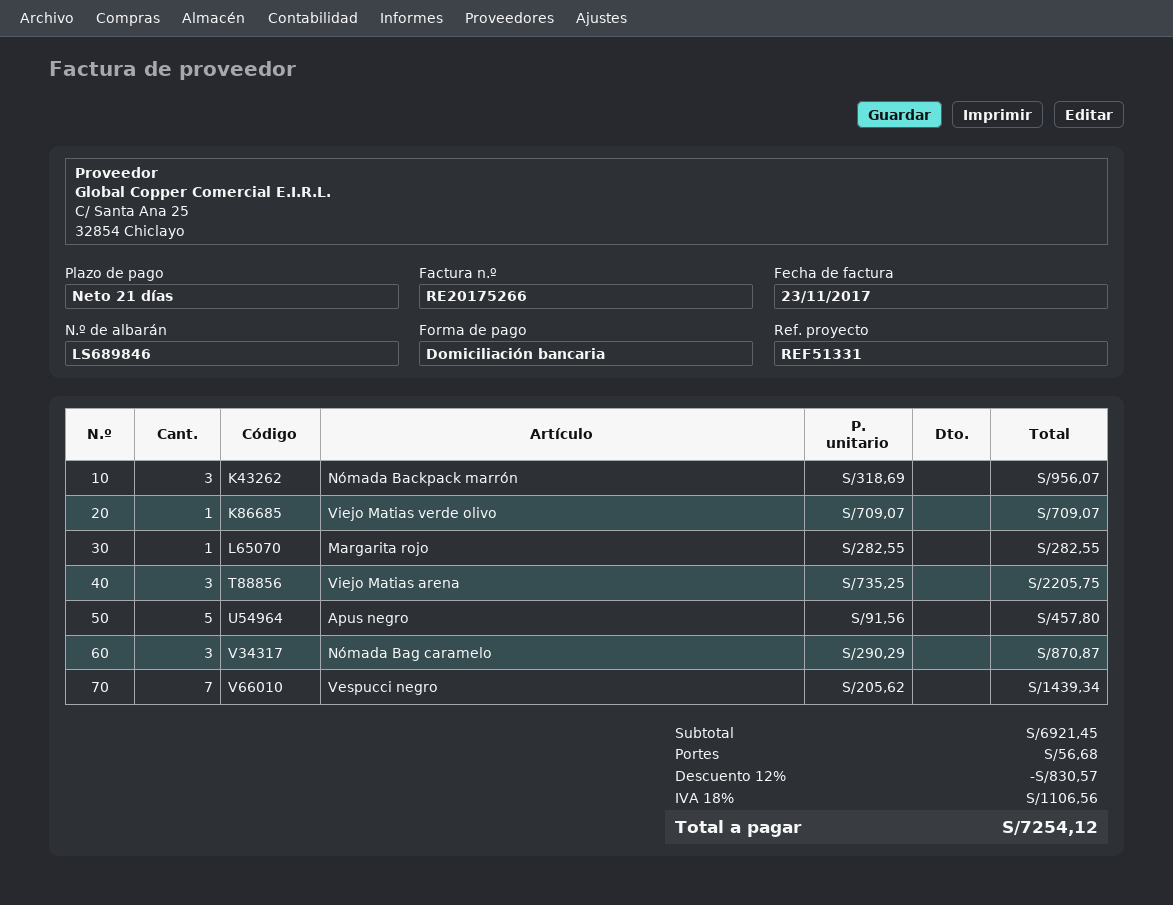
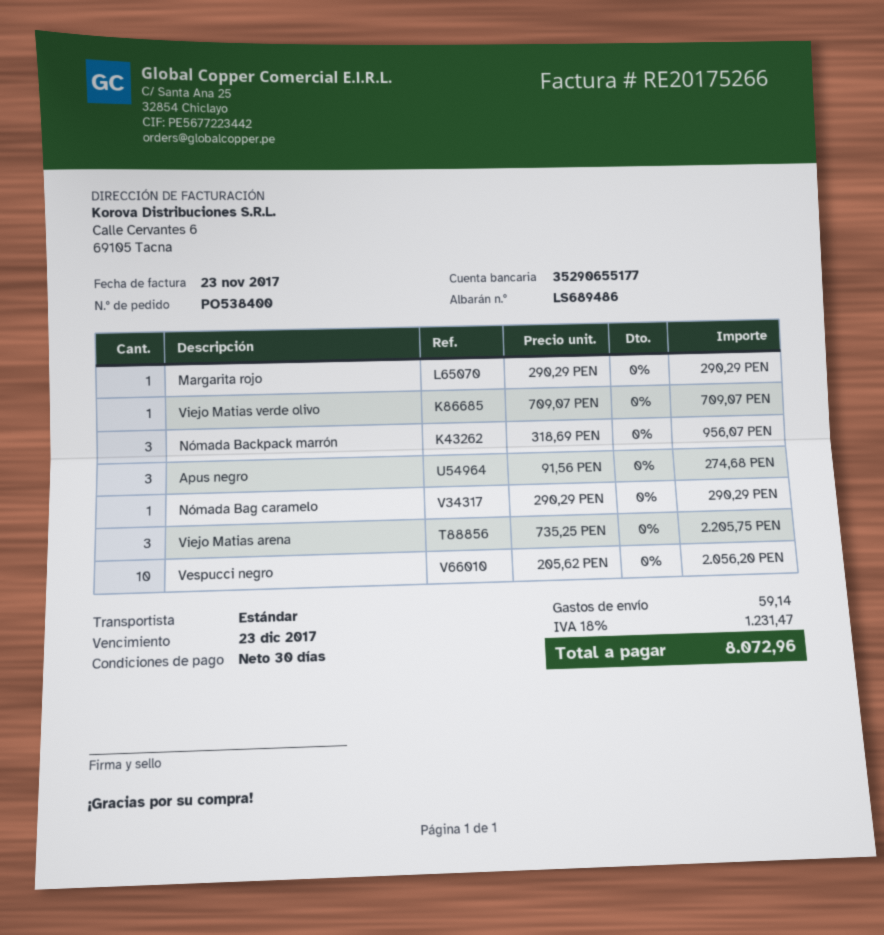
delivery note number: LS689846 -> LS689486
payment terms: 21 days -> 30 days
Margarita rojo: 1 x 282.55 = 282.55 -> 1 x 290.29 = 290.29
Apus negro: 5 x 91.56 = 457.80 -> 3 x 91.56 = 274.68
Nómada Bag caramelo: 3 x 290.29 = 870.87 -> 1 x 290.29 = 290.29
Vespucci negro: 7 x 205.62 = 1439.34 -> 10 x 205.62 = 2056.20
discount: 12% = 830.57 -> none
shipping: 56.68 -> 59.14
tax: 18% = 1106.56 -> 18% = 1231.47
total: 7254.12 -> 8072.96

